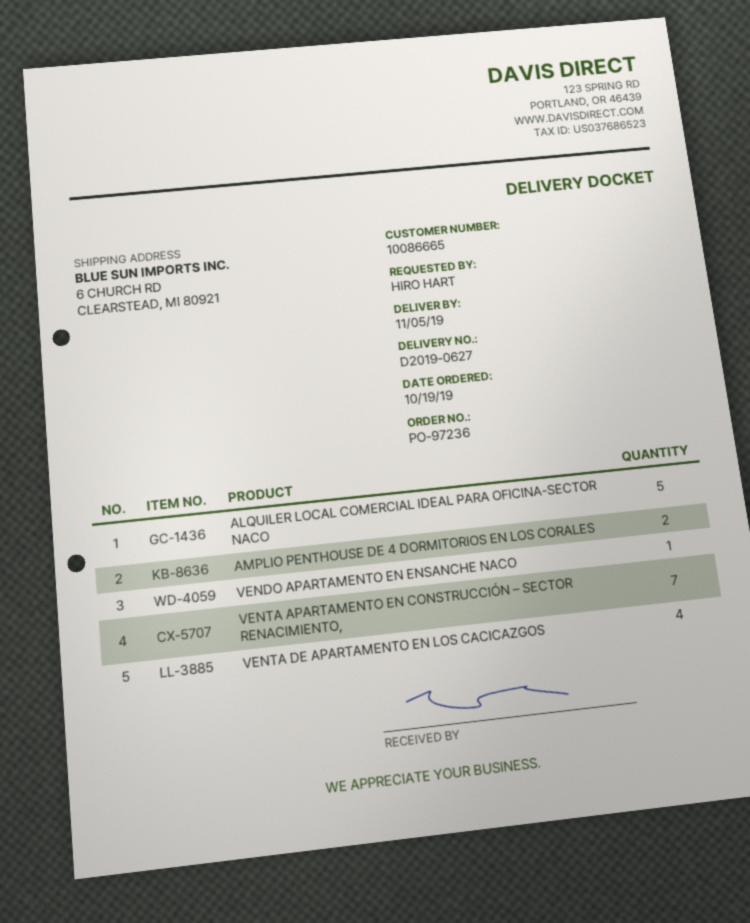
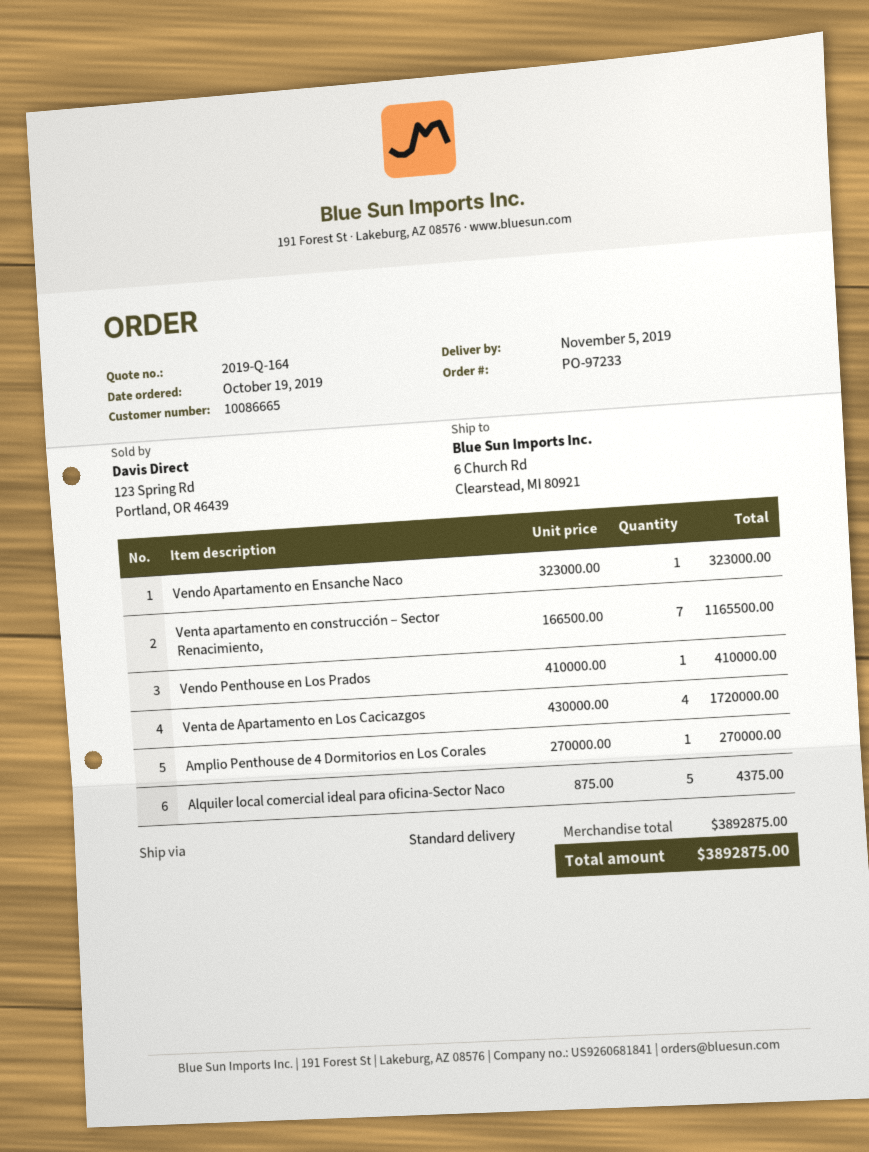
order number: PO-97236 -> PO-97233
AMPLIO PENTHOUSE DE 4 DORMITORIOS EN LOS CORALES: 2 -> 1
Vendo Penthouse en Los Prados: none -> 1

